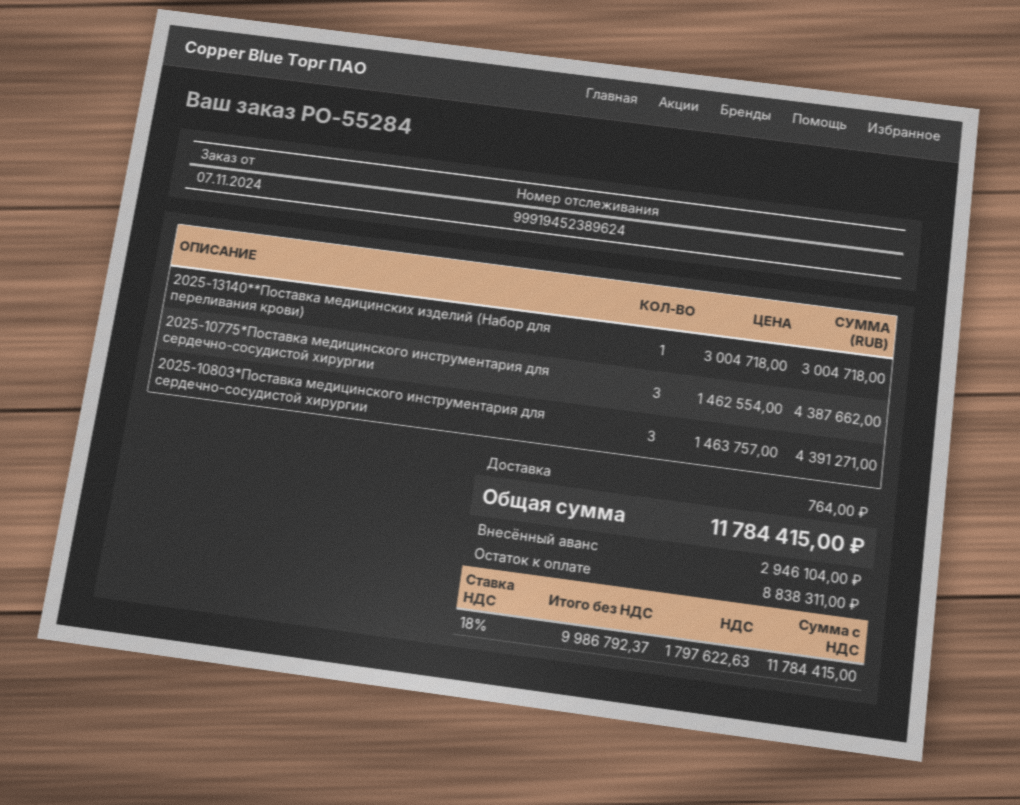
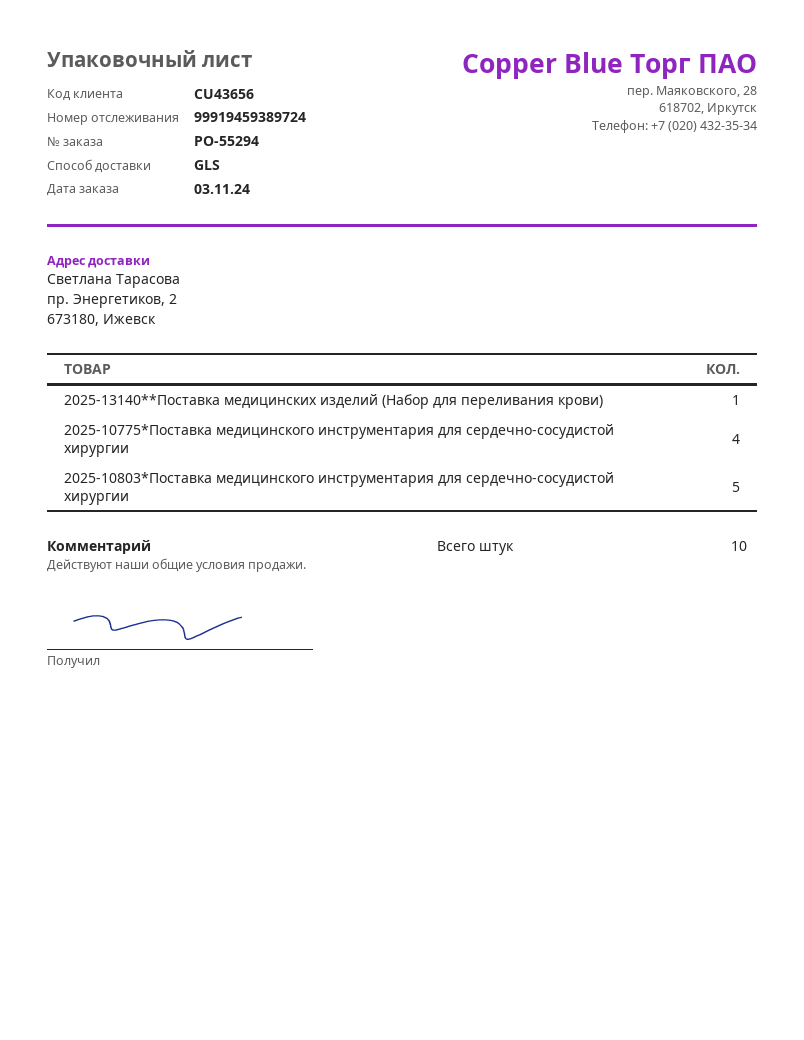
order number: PO-55284 -> PO-55294
order date: 2024-11-07 -> 2024-11-03
tracking number: 99919452389624 -> 99919459389724
2025-10775*Поставка медицинского инструментария для сердечно-сосудистой хирургии: 3 -> 4
2025-10803*Поставка медицинского инструментария для сердечно-сосудистой хирургии: 3 -> 5

